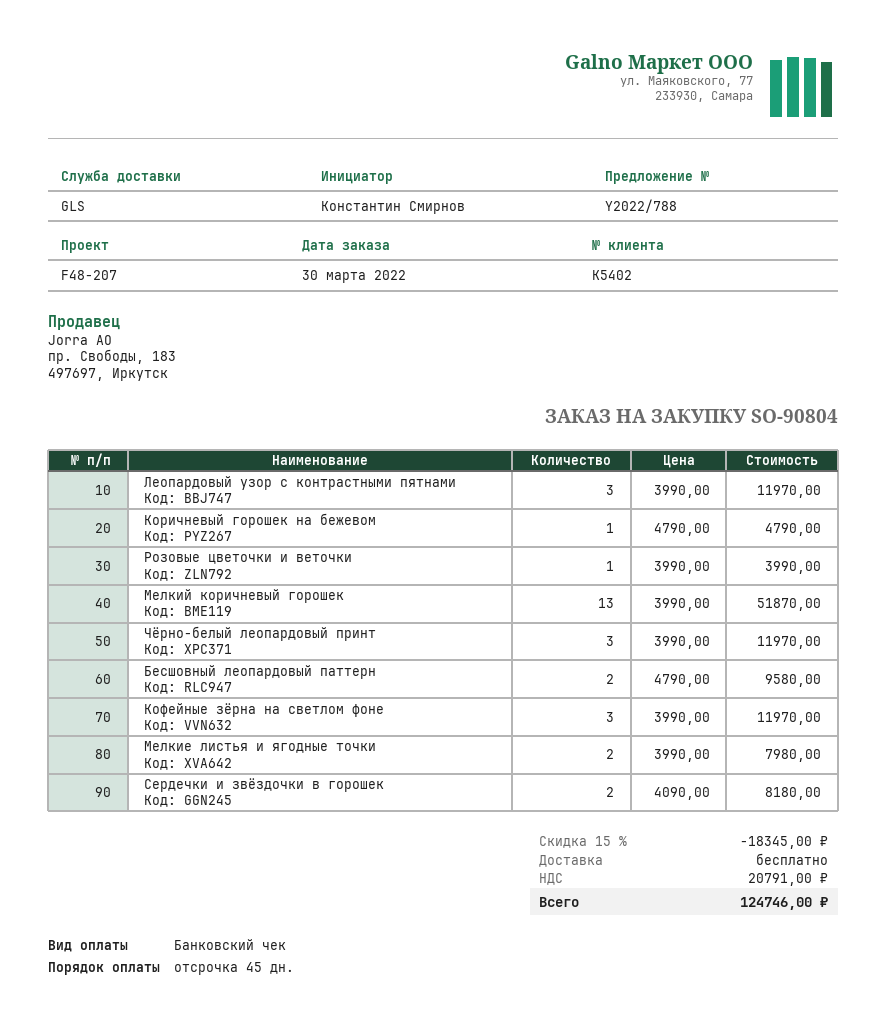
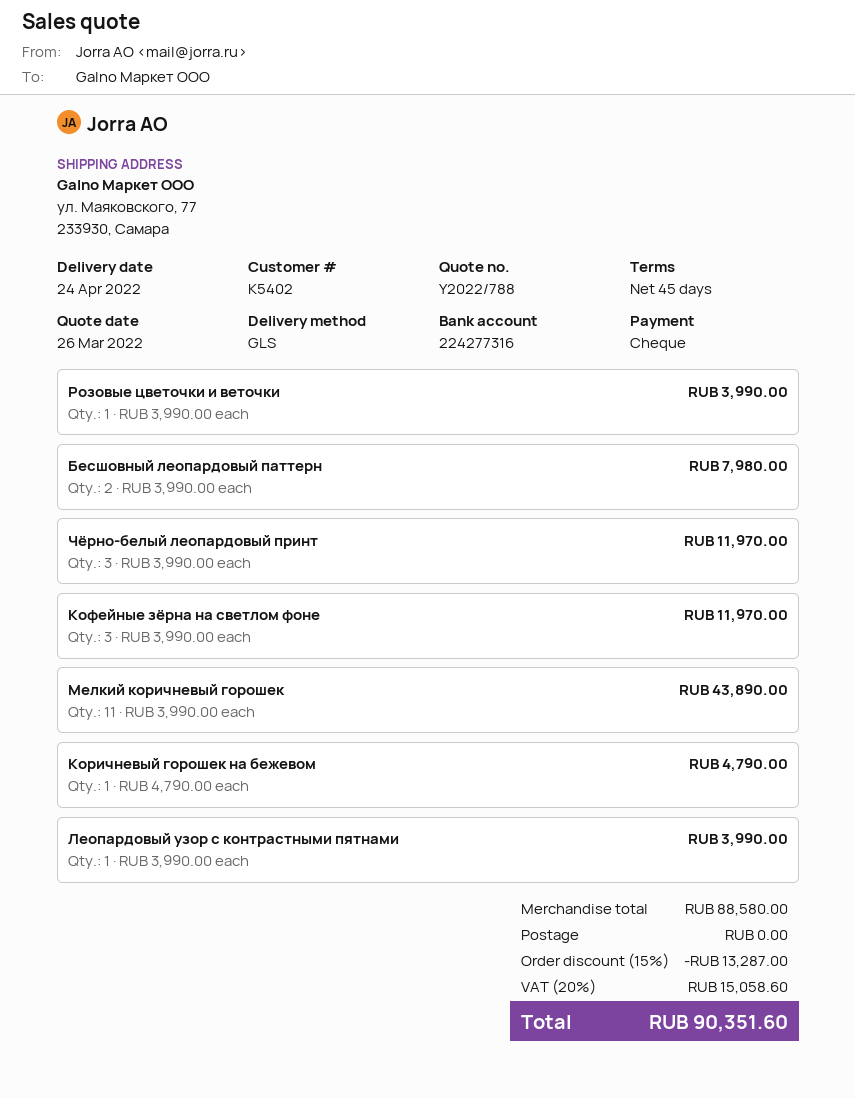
Леопардовый узор с контрастными пятнами: 3 x 3990.00 = 11970.00 -> 1 x 3990.00 = 3990.00
Мелкий коричневый горошек: 13 x 3990.00 = 51870.00 -> 11 x 3990.00 = 43890.00
Бесшовный леопардовый паттерн: 2 x 4790.00 = 9580.00 -> 2 x 3990.00 = 7980.00
Мелкие листья и ягодные точки: 2 x 3990.00 = 7980.00 -> none
Сердечки и звёздочки в горошек: 2 x 4090.00 = 8180.00 -> none
discount: 15% = 18345.00 -> 15% = 13287.00
tax: 20791.00 -> 15058.60
total: 124746.00 -> 90351.60

